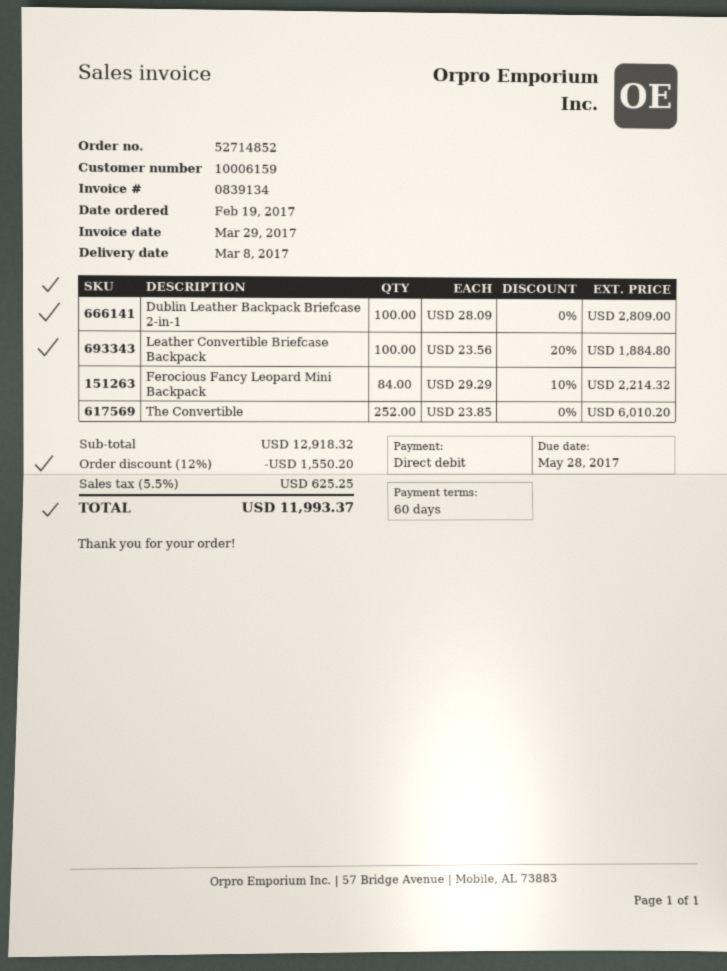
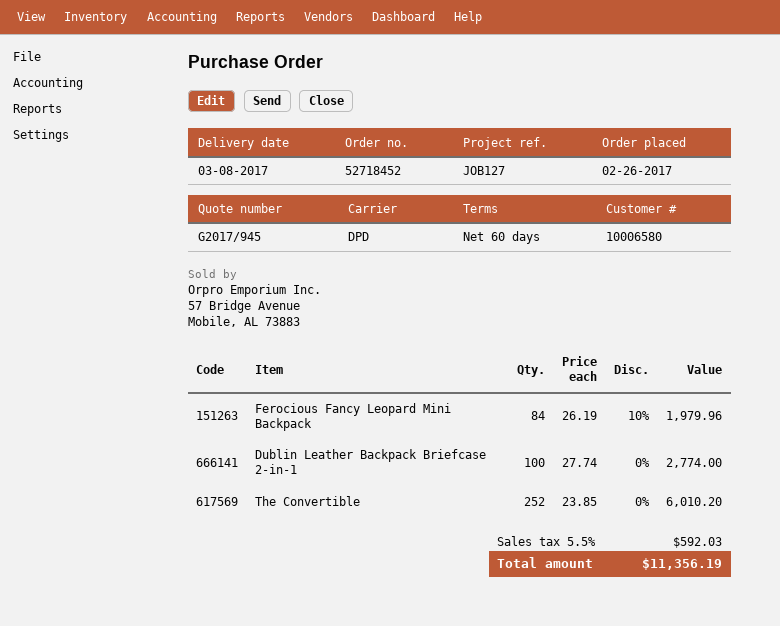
order number: 52714852 -> 52718452
order date: 2017-02-19 -> 2017-02-26
customer number: 10006159 -> 10006580
Dublin Leather Backpack Briefcase 2-in-1: 100 x 28.09 = 2809.00 -> 100 x 27.74 = 2774.00
Leather Convertible Briefcase Backpack: 100 x 23.56 - 20% = 1884.80 -> none
Ferocious Fancy Leopard Mini Backpack: 84 x 29.29 - 10% = 2214.32 -> 84 x 26.19 - 10% = 1979.96
discount: 12% = 1550.20 -> none
tax: 5.5% = 625.25 -> 5.5% = 592.03
total: 11993.37 -> 11356.19

